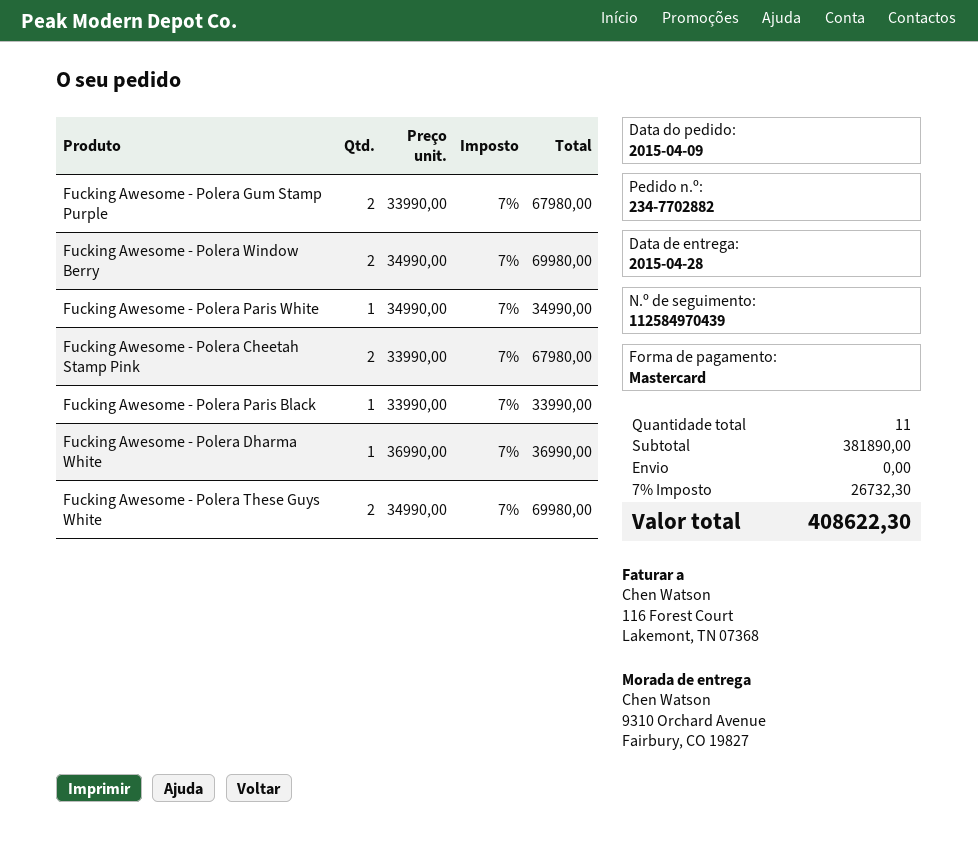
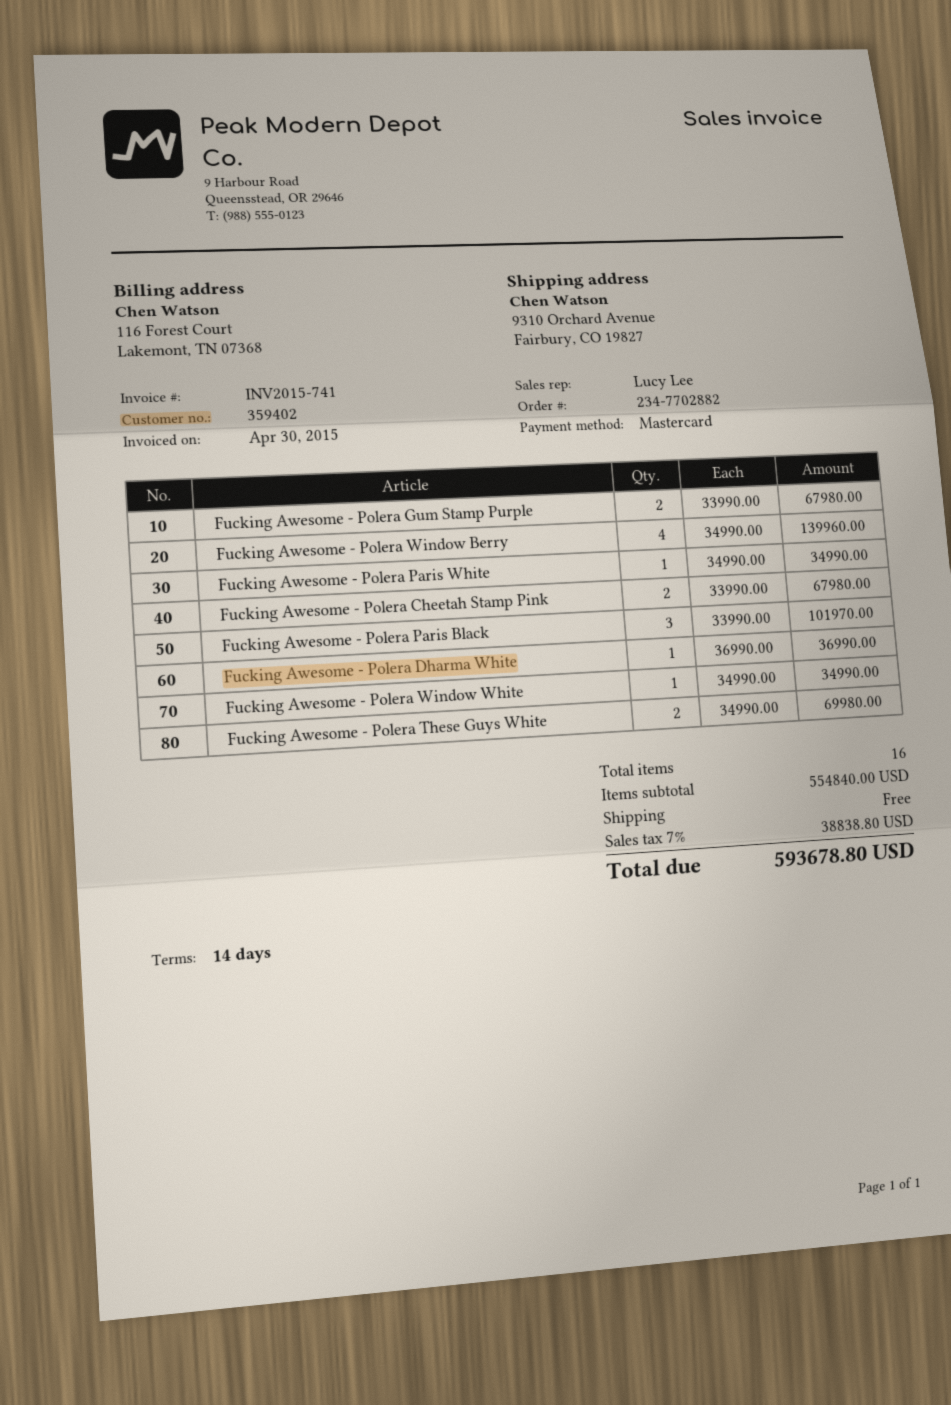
Fucking Awesome - Polera Window Berry: 2 x 34990.00 = 69980.00 -> 4 x 34990.00 = 139960.00
Fucking Awesome - Polera Paris Black: 1 x 33990.00 = 33990.00 -> 3 x 33990.00 = 101970.00
Fucking Awesome - Polera Window White: none -> 1 x 34990.00 = 34990.00
total quantity: 11 -> 16
subtotal: 381890.00 -> 554840.00
tax: 7% = 26732.30 -> 7% = 38838.80
total: 408622.30 -> 593678.80

